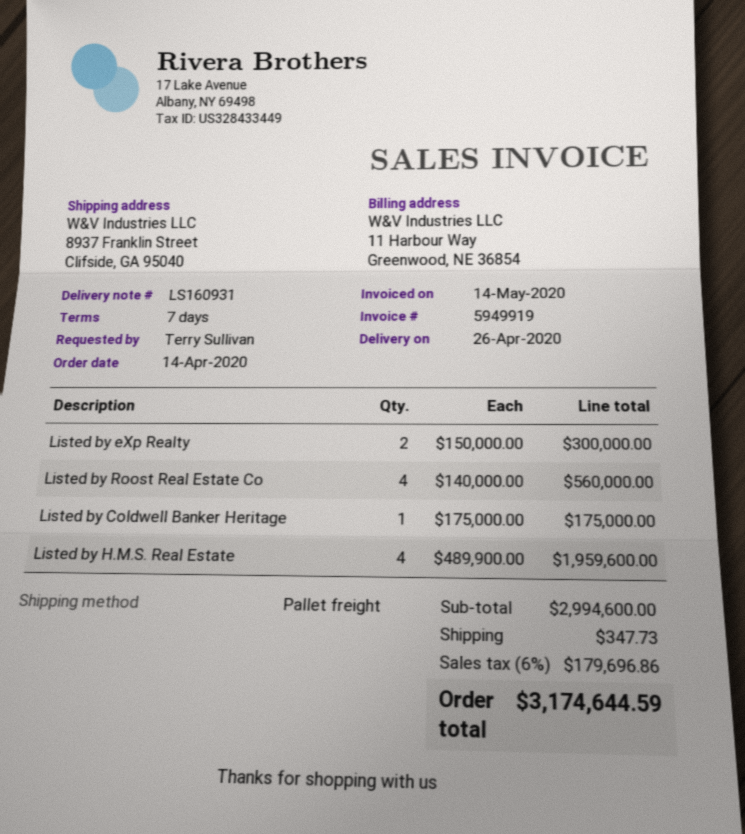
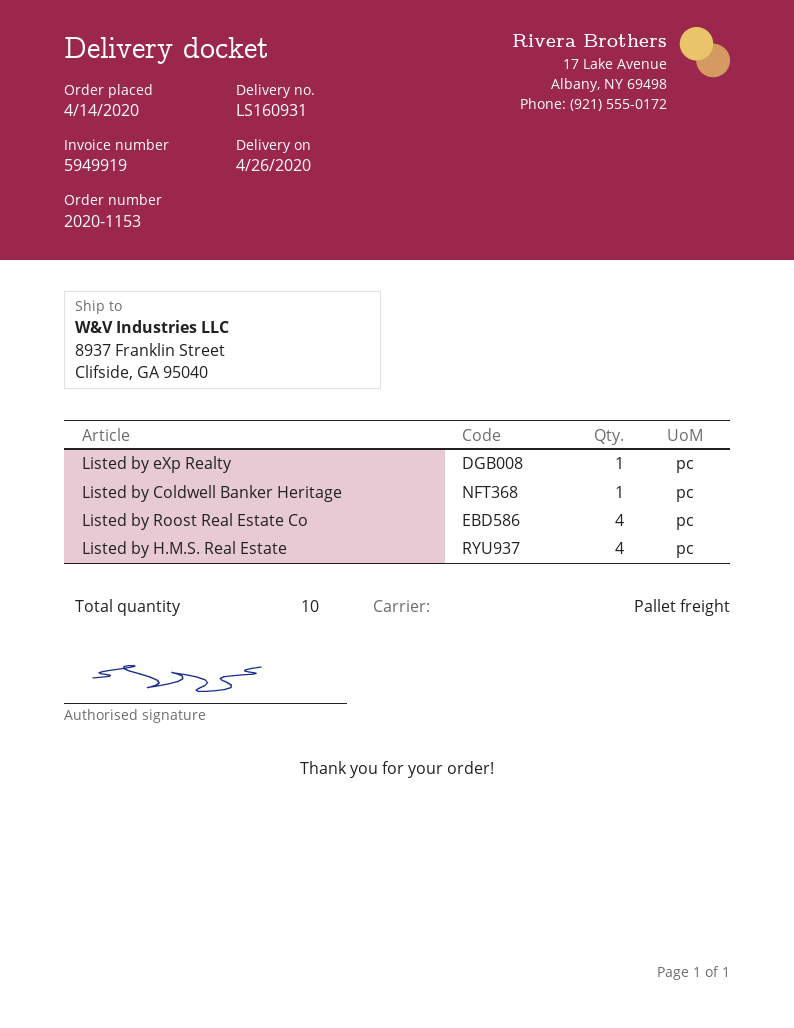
Listed by eXp Realty: 2 -> 1

